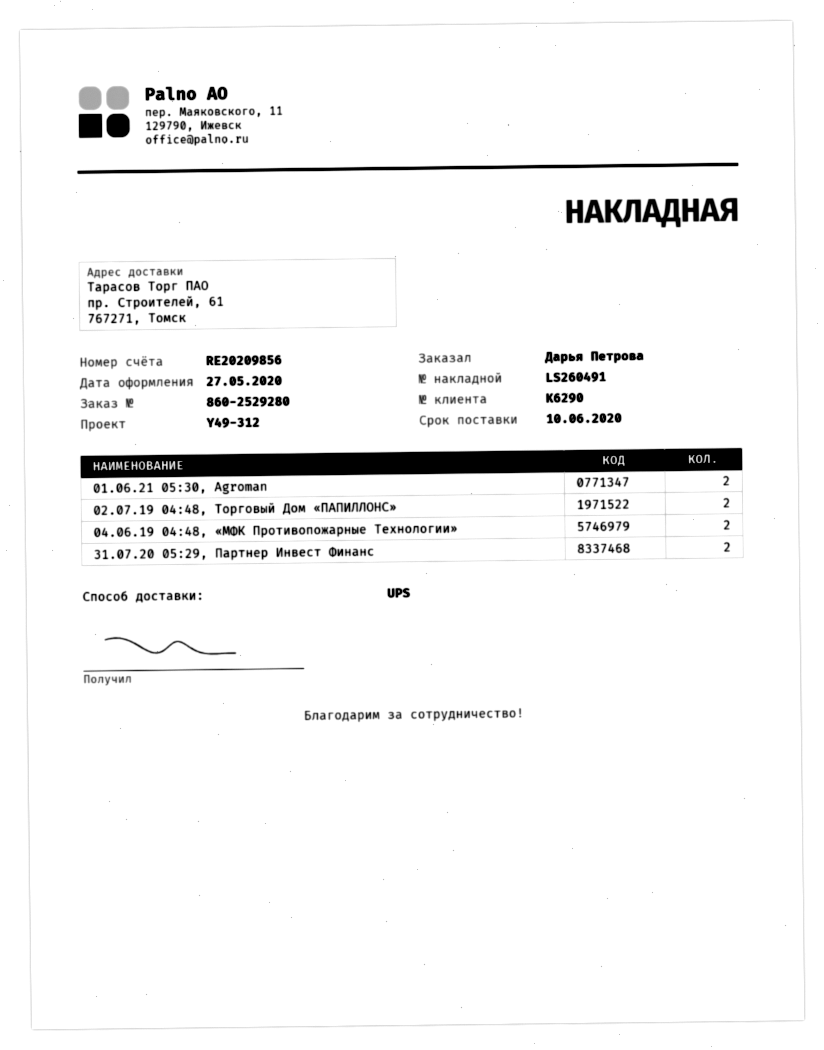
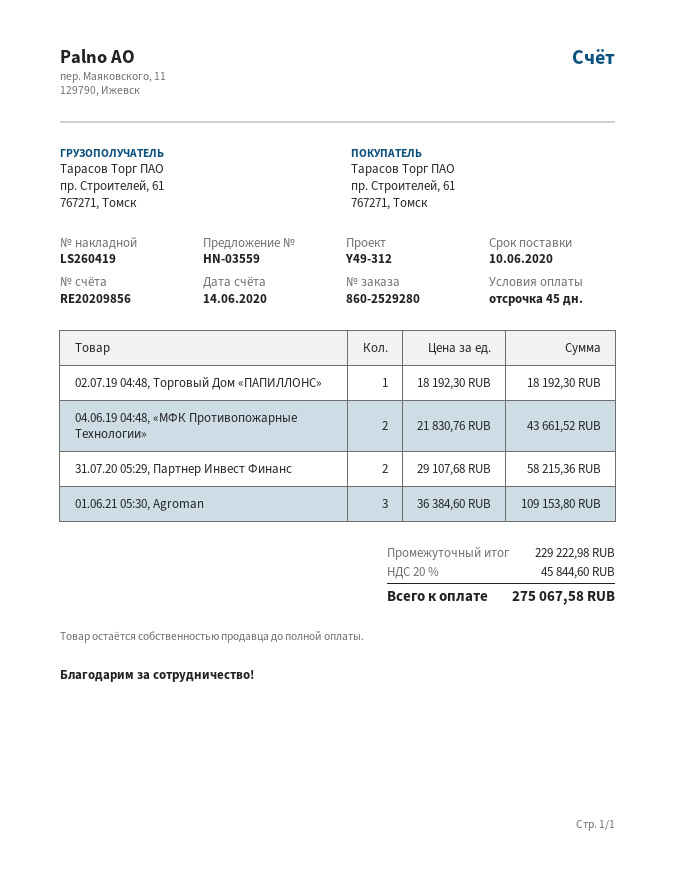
delivery note number: LS260491 -> LS260419
01.06.21 05:30, Agroman: 2 -> 3
02.07.19 04:48, Торговый Дом «ПАПИЛЛОНС»: 2 -> 1

